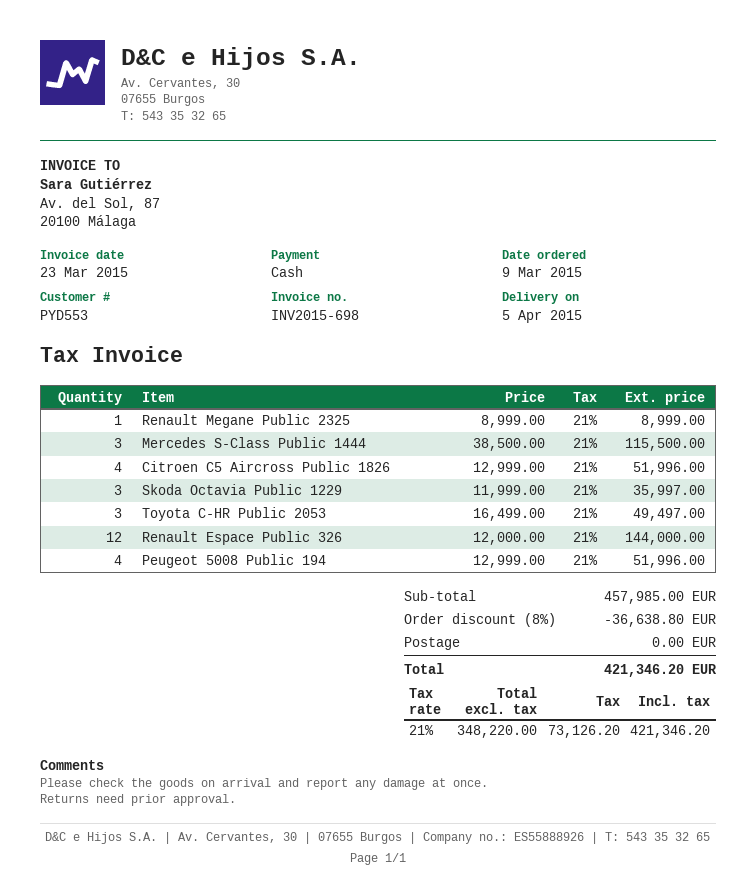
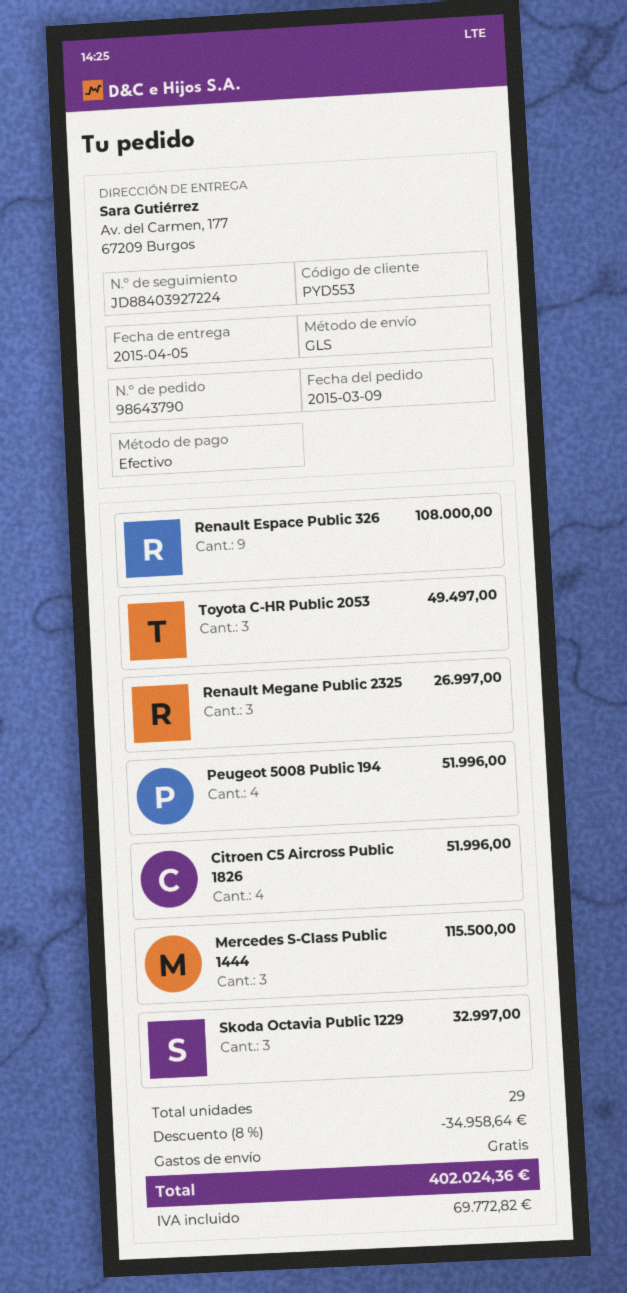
Renault Megane Public 2325: 1 for 8999.00 -> 3 for 26997.00
Skoda Octavia Public 1229: 3 for 35997.00 -> 3 for 32997.00
Renault Espace Public 326: 12 for 144000.00 -> 9 for 108000.00
discount: 8% = 36638.80 -> 8% = 34958.64
tax: 73126.20 -> 69772.82
total: 421346.20 -> 402024.36

